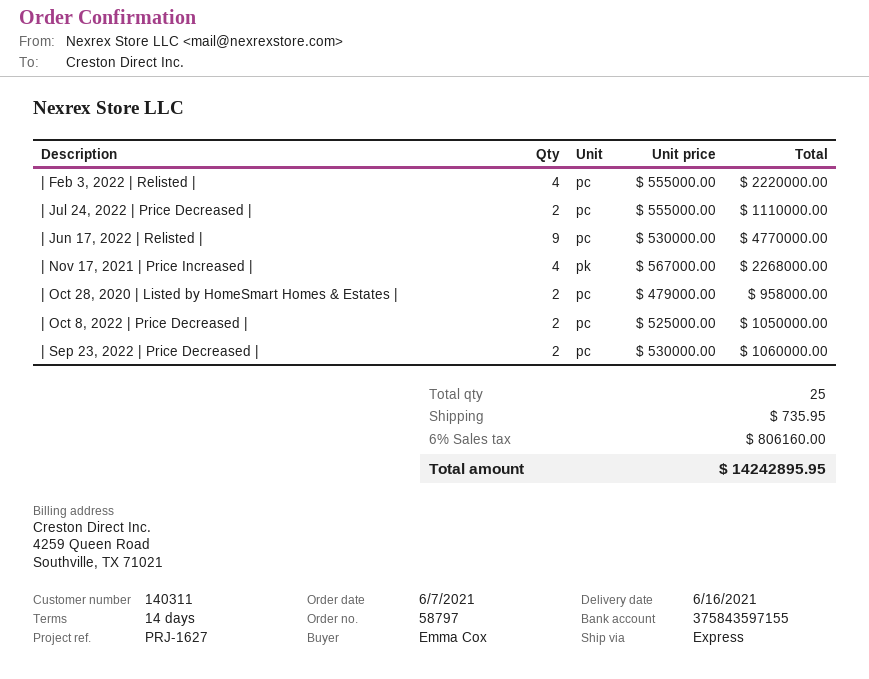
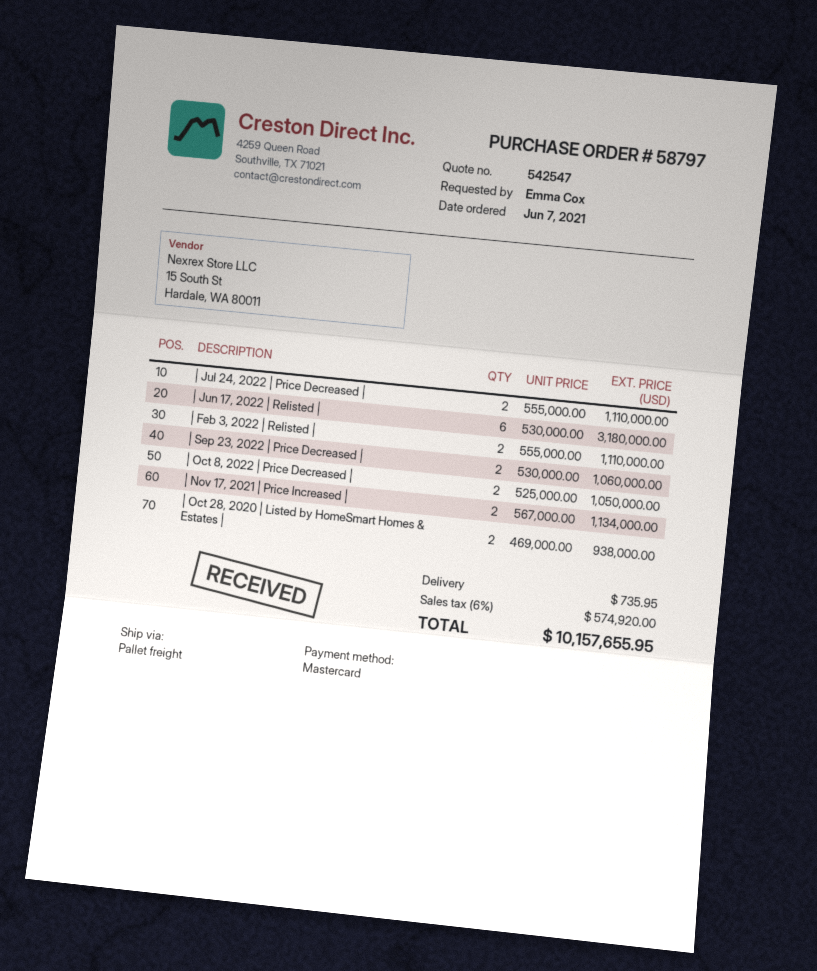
shipping method: express -> pallet freight
| Feb 3, 2022 | Relisted |: 4 x 555000.00 = 2220000.00 -> 2 x 555000.00 = 1110000.00
| Jun 17, 2022 | Relisted |: 9 x 530000.00 = 4770000.00 -> 6 x 530000.00 = 3180000.00
| Nov 17, 2021 | Price Increased |: 4 x 567000.00 = 2268000.00 -> 2 x 567000.00 = 1134000.00
| Oct 28, 2020 | Listed by HomeSmart Homes & Estates |: 2 x 479000.00 = 958000.00 -> 2 x 469000.00 = 938000.00
tax: 6% = 806160.00 -> 6% = 574920.00
total: 14242895.95 -> 10157655.95

